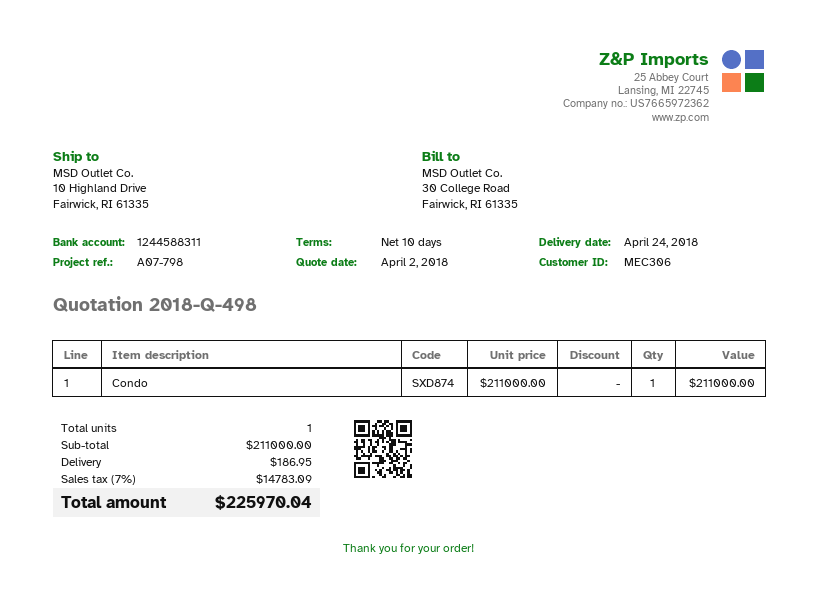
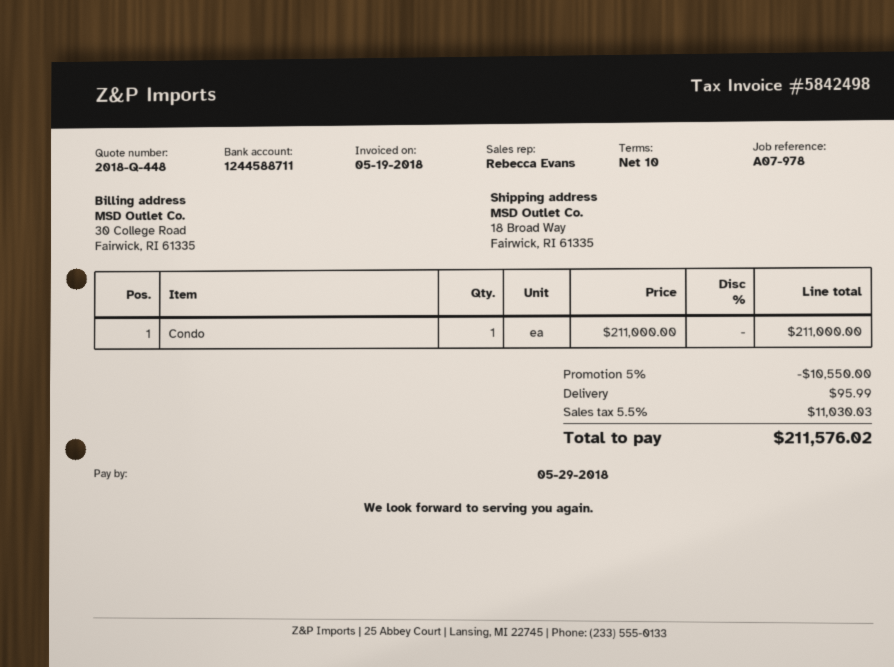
quote number: 2018-Q-498 -> 2018-Q-448
reference: A07-798 -> A07-978
bank account: 1244588311 -> 1244588711
ship to: 10 Highland Drive, Fairwick, RI 61335 -> 18 Broad Way, Fairwick, RI 61335
discount: none -> 5% = 10550.00
shipping: 186.95 -> 95.99
tax: 7% = 14783.09 -> 5.5% = 11030.03
total: 225970.04 -> 211576.02

